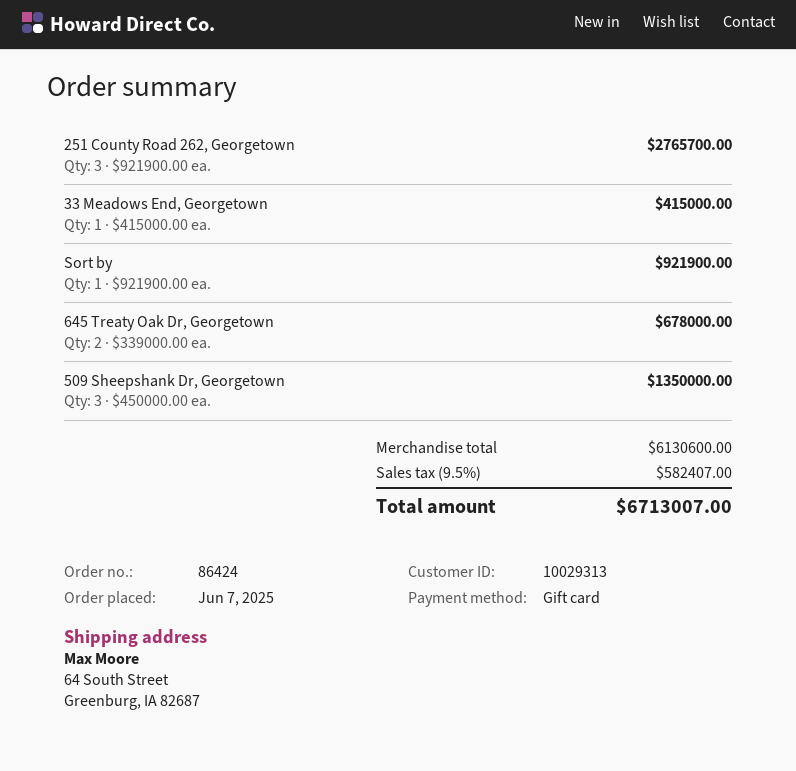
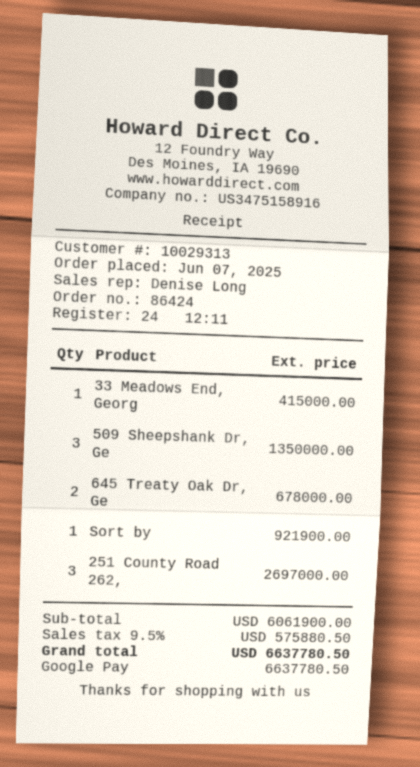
payment method: gift card -> Google Pay
251 County Road 262, Georgetown: 3 for 2765700.00 -> 3 for 2697000.00
subtotal: 6130600.00 -> 6061900.00
tax: 9.5% = 582407.00 -> 9.5% = 575880.50
total: 6713007.00 -> 6637780.50

